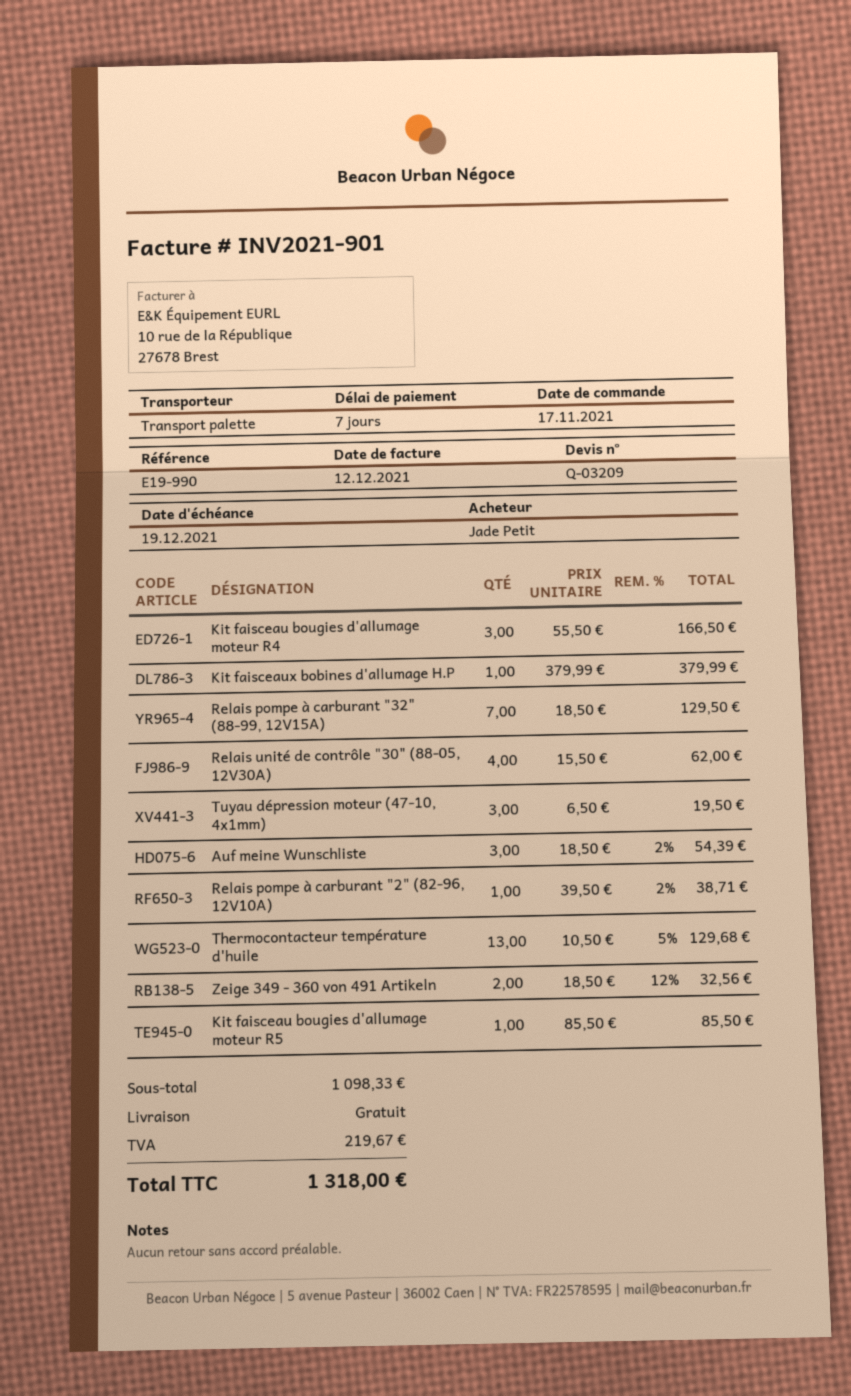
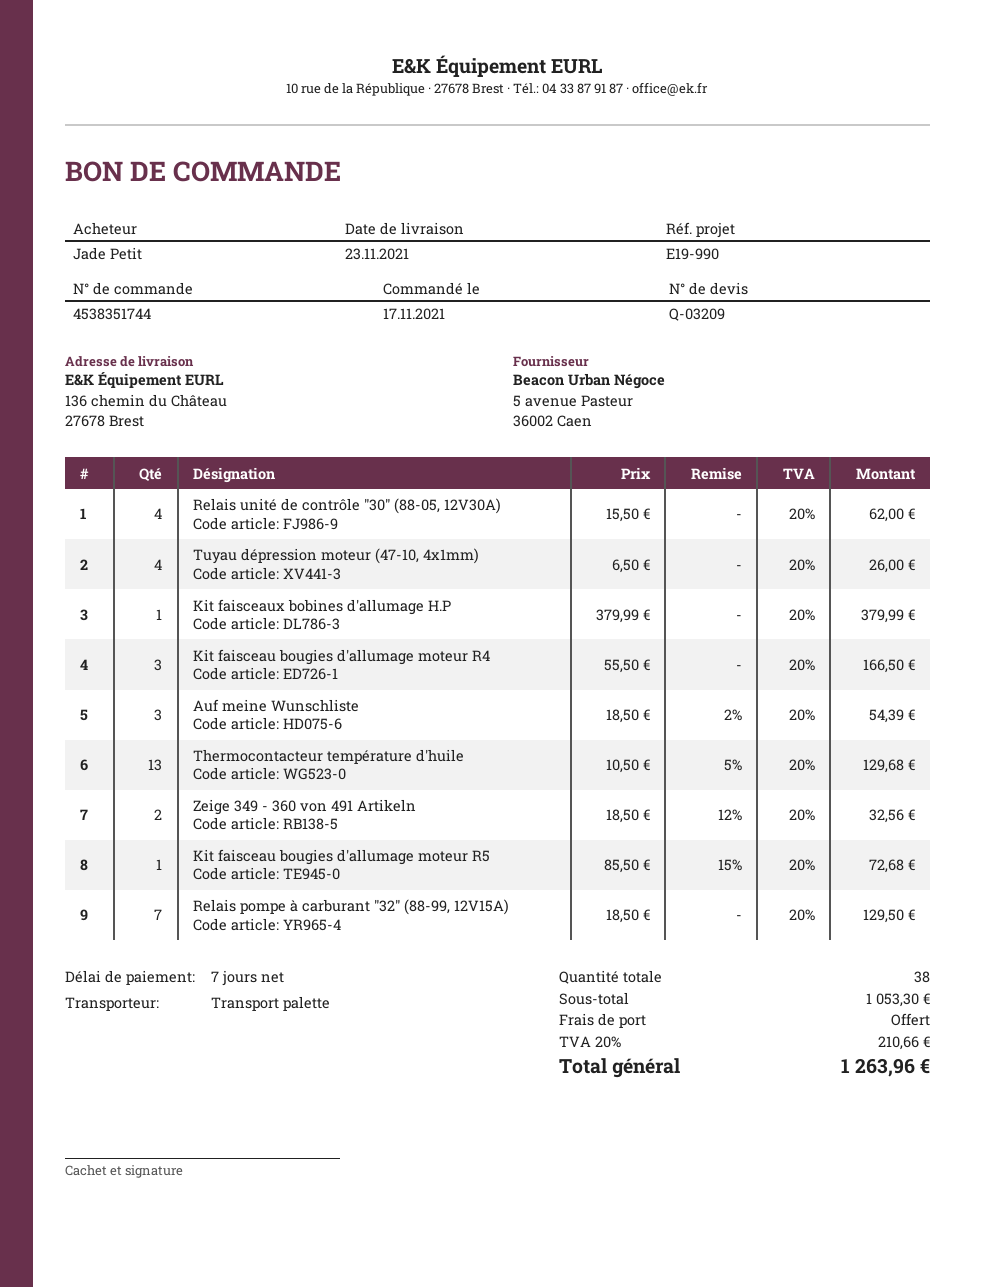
Tuyau dépression moteur (47-10, 4x1mm): 3 x 6.50 = 19.50 -> 4 x 6.50 = 26.00
Relais pompe à carburant "2" (82-96, 12V10A): 1 x 39.50 - 2% = 38.71 -> none
Kit faisceau bougies d'allumage moteur R5: 1 x 85.50 = 85.50 -> 1 x 85.50 - 15% = 72.68
subtotal: 1098.33 -> 1053.30
tax: 219.67 -> 210.66
total: 1318.00 -> 1263.96

